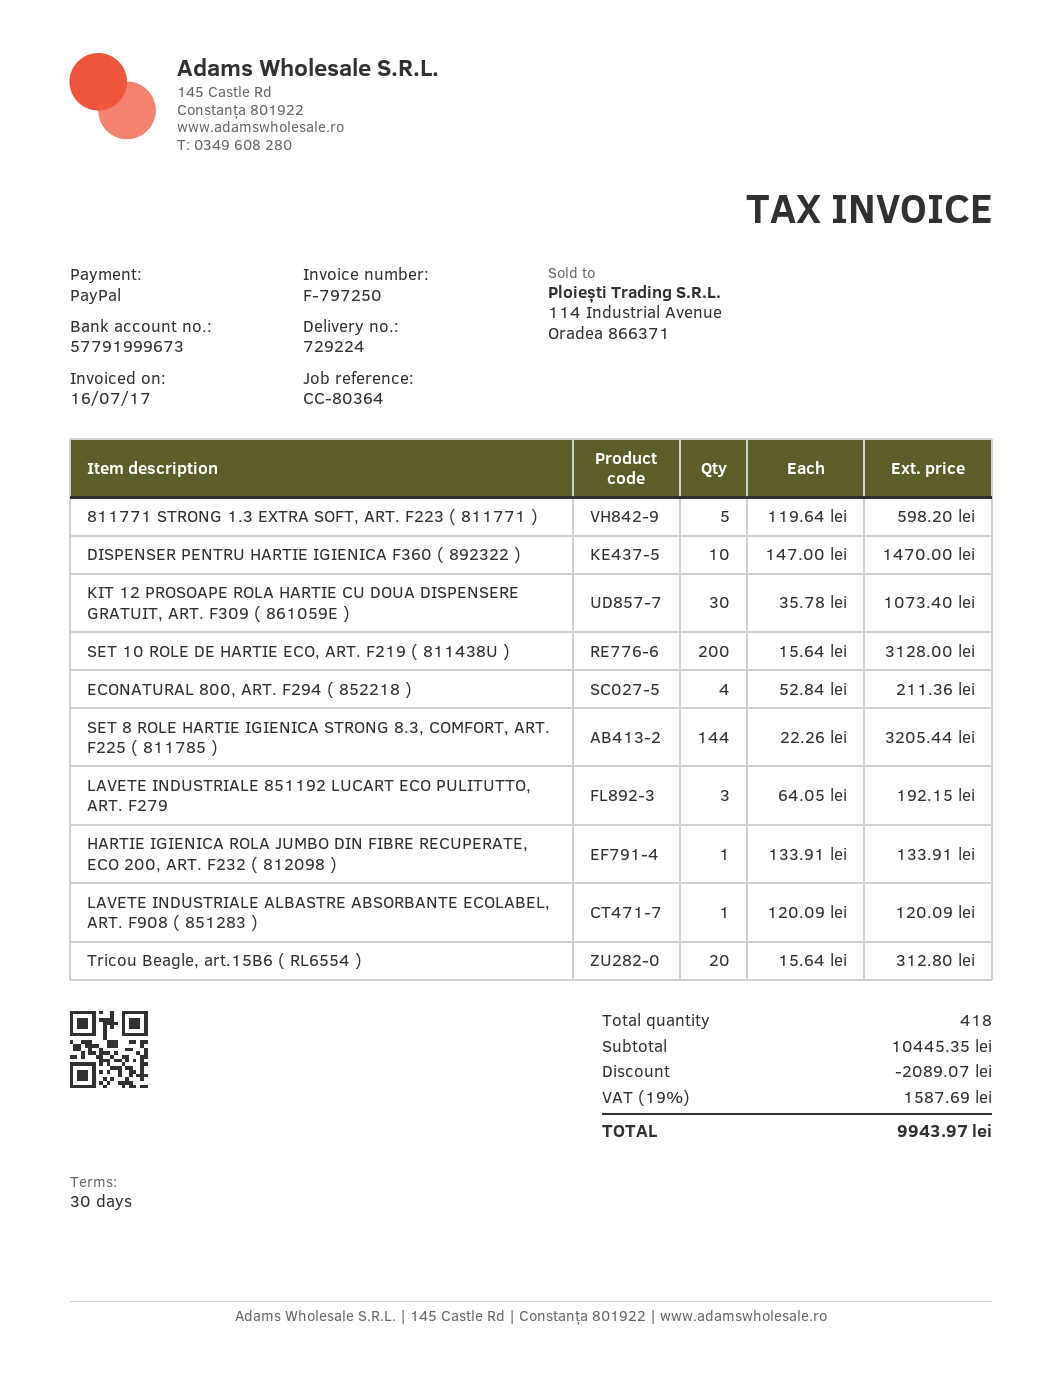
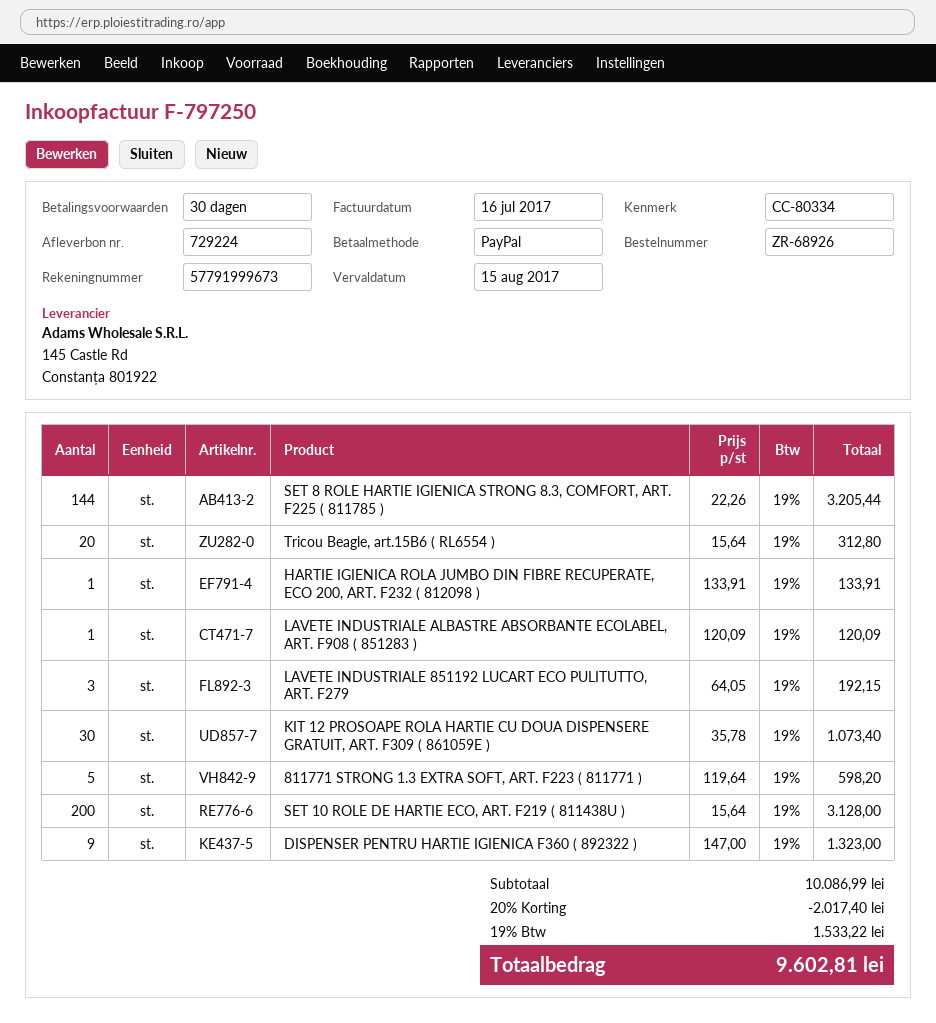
reference: CC-80364 -> CC-80334
DISPENSER PENTRU HARTIE IGIENICA F360 ( 892322 ): 10 x 147.00 = 1470.00 -> 9 x 147.00 = 1323.00
ECONATURAL 800, ART. F294 ( 852218 ): 4 x 52.84 = 211.36 -> none
subtotal: 10445.35 -> 10086.99
discount: 2089.07 -> 2017.40
tax: 19% = 1587.69 -> 19% = 1533.22
total: 9943.97 -> 9602.81

